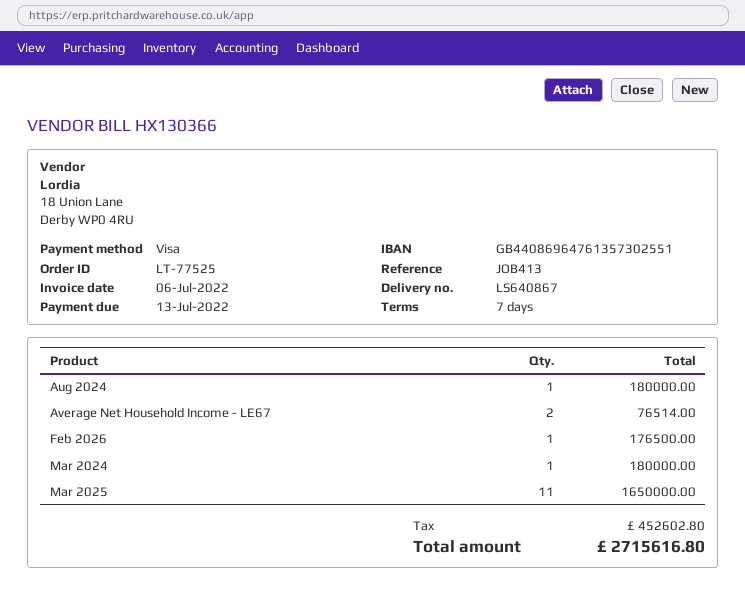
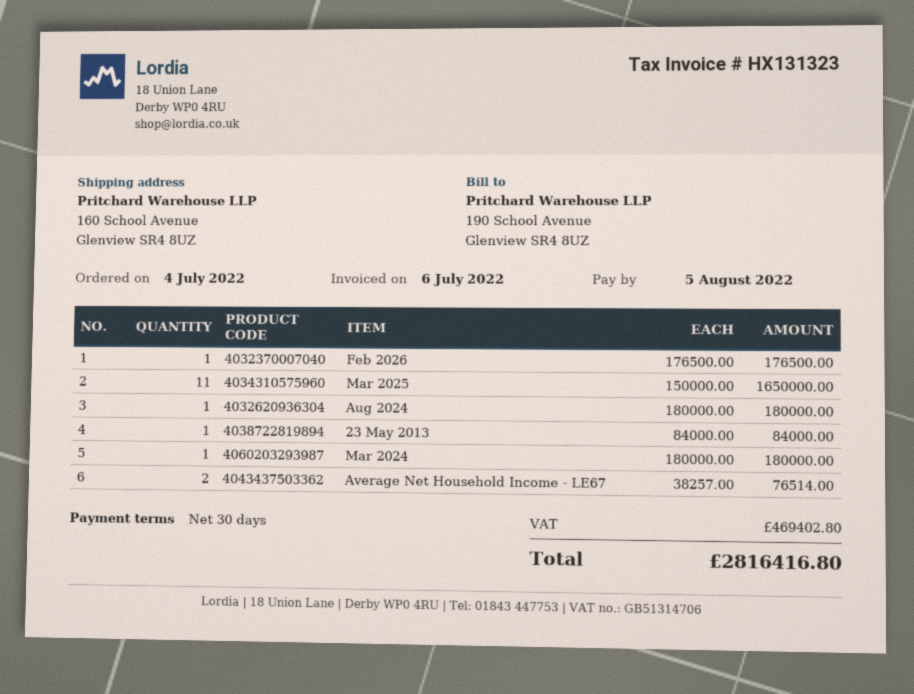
invoice number: HX130366 -> HX131323
payment terms: 7 days -> 30 days
due date: 2022-07-13 -> 2022-08-05
23 May 2013: none -> 1 for 84000.00
tax: 452602.80 -> 469402.80
total: 2715616.80 -> 2816416.80

